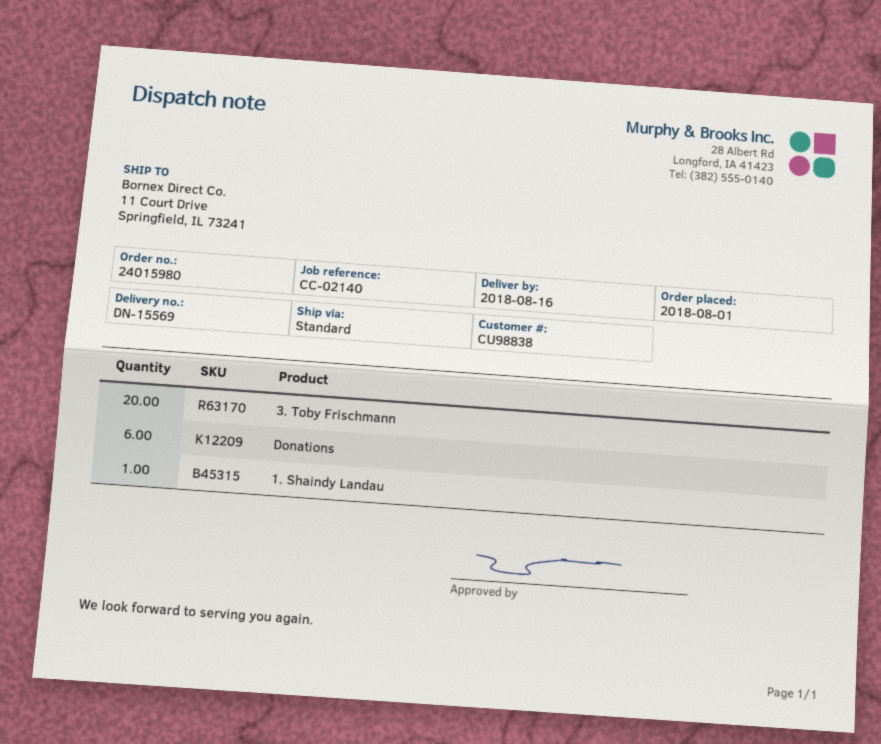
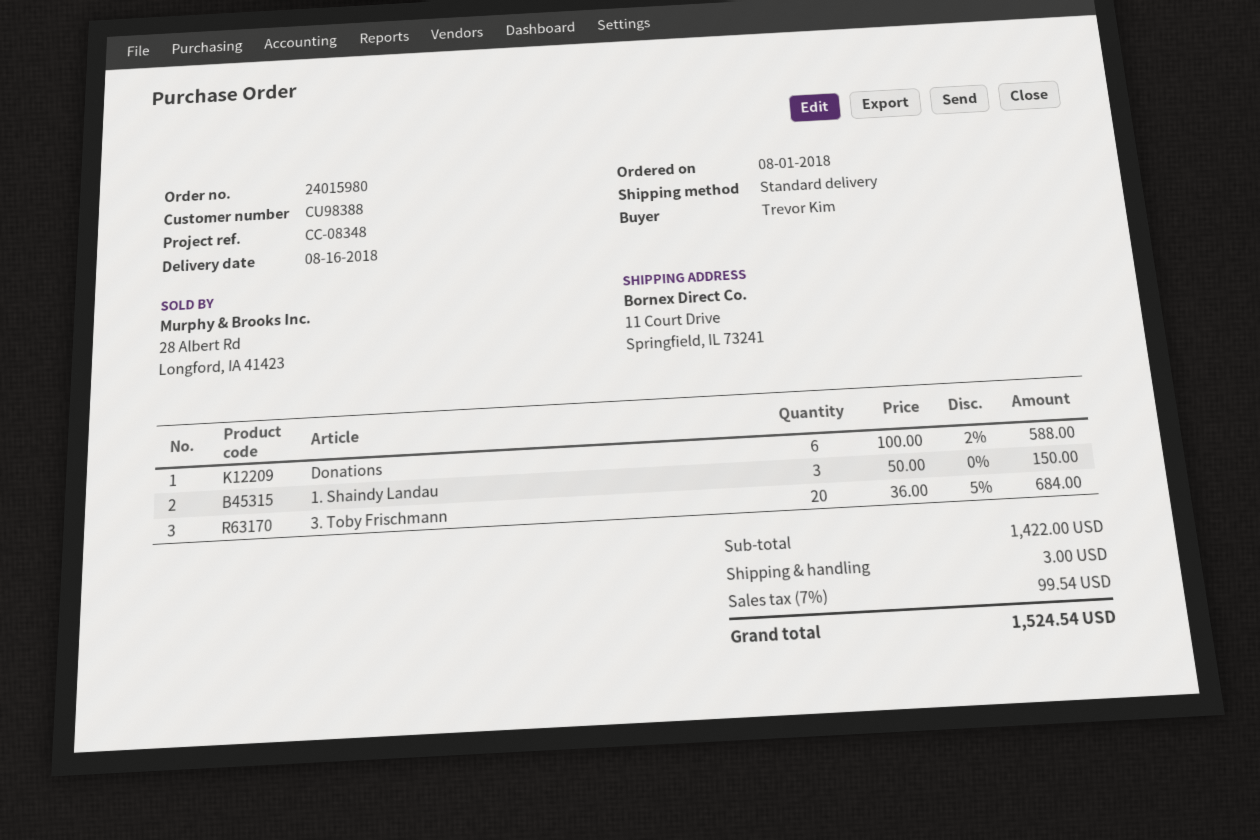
customer number: CU98838 -> CU98388
reference: CC-02140 -> CC-08348
1. Shaindy Landau: 1 -> 3

